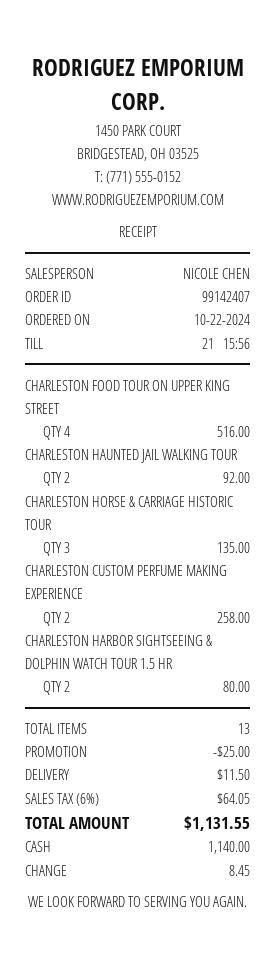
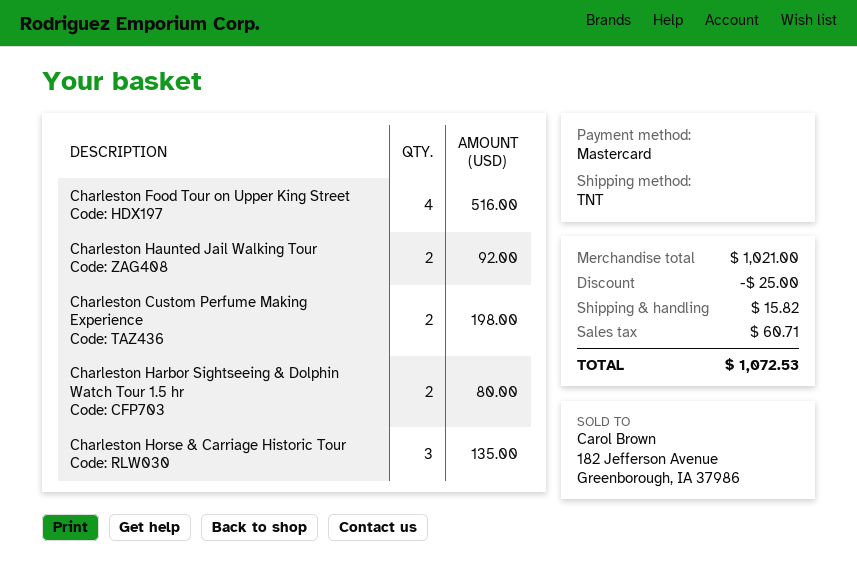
payment method: cash -> Mastercard
CHARLESTON CUSTOM PERFUME MAKING EXPERIENCE: 2 for 258.00 -> 2 for 198.00
shipping: 11.50 -> 15.82
tax: 64.05 -> 60.71
total: 1131.55 -> 1072.53

